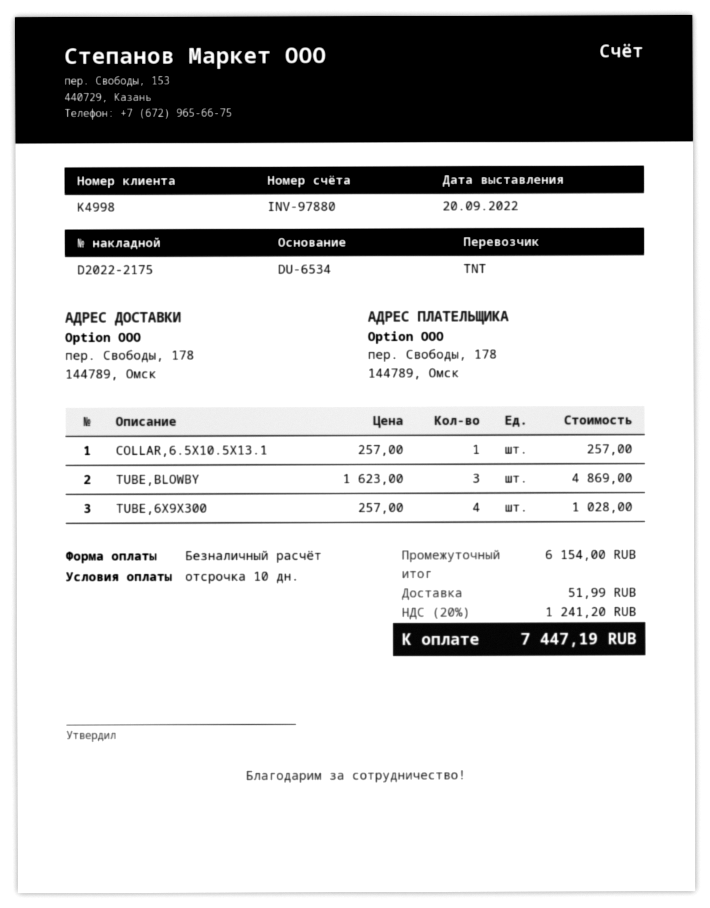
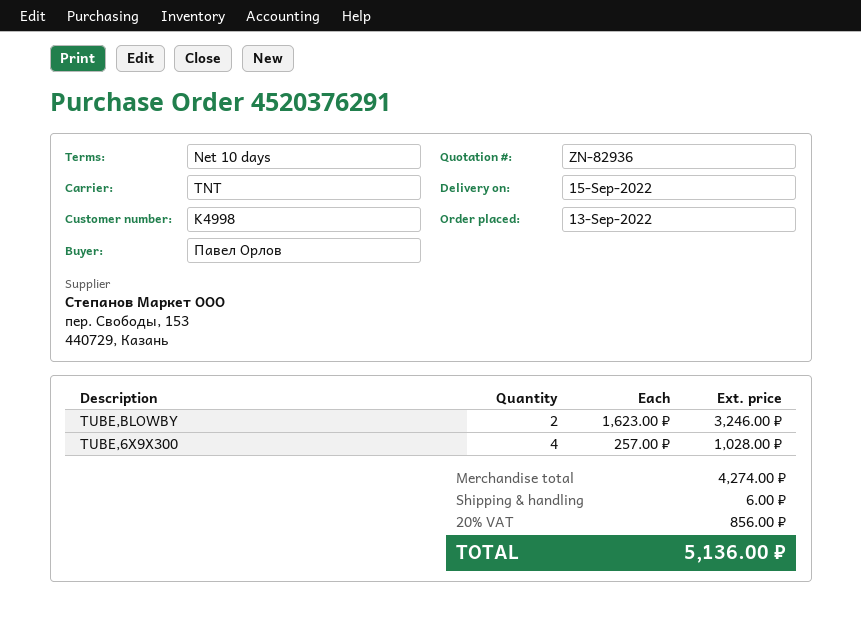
COLLAR,6.5X10.5X13.1: 1 x 257.00 = 257.00 -> none
TUBE,BLOWBY: 3 x 1623.00 = 4869.00 -> 2 x 1623.00 = 3246.00
subtotal: 6154.00 -> 4274.00
shipping: 51.99 -> 6.00
tax: 20% = 1241.20 -> 20% = 856.00
total: 7447.19 -> 5136.00

